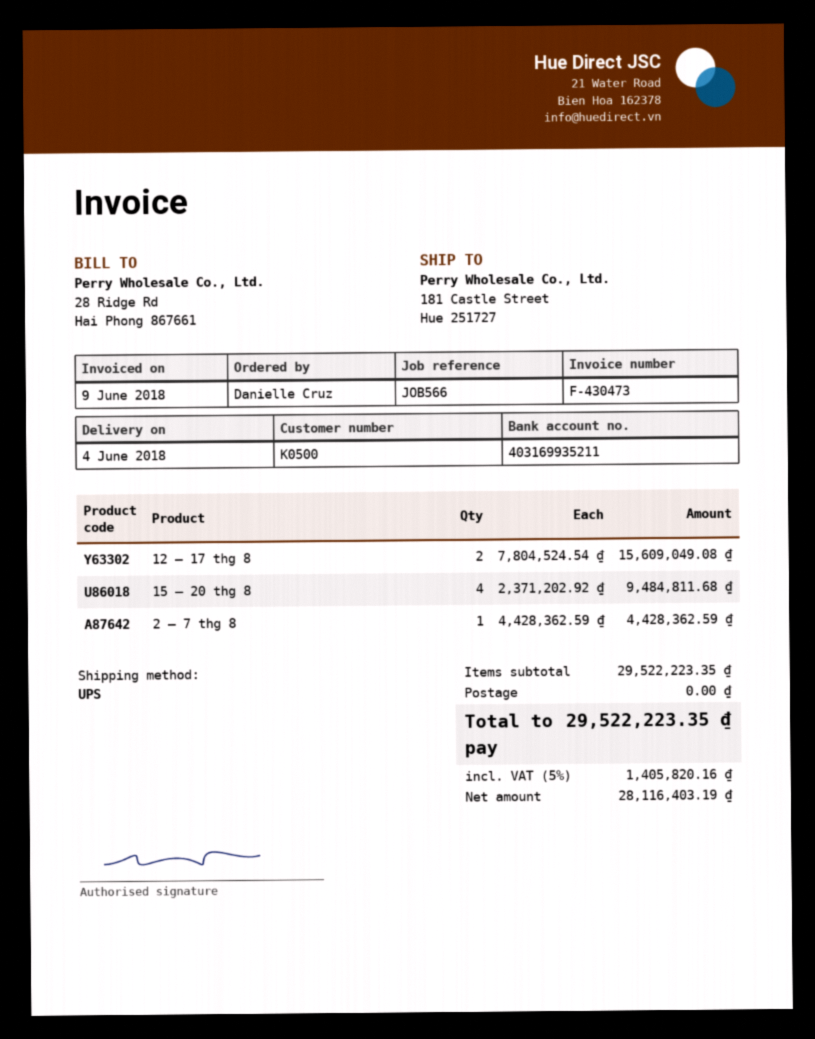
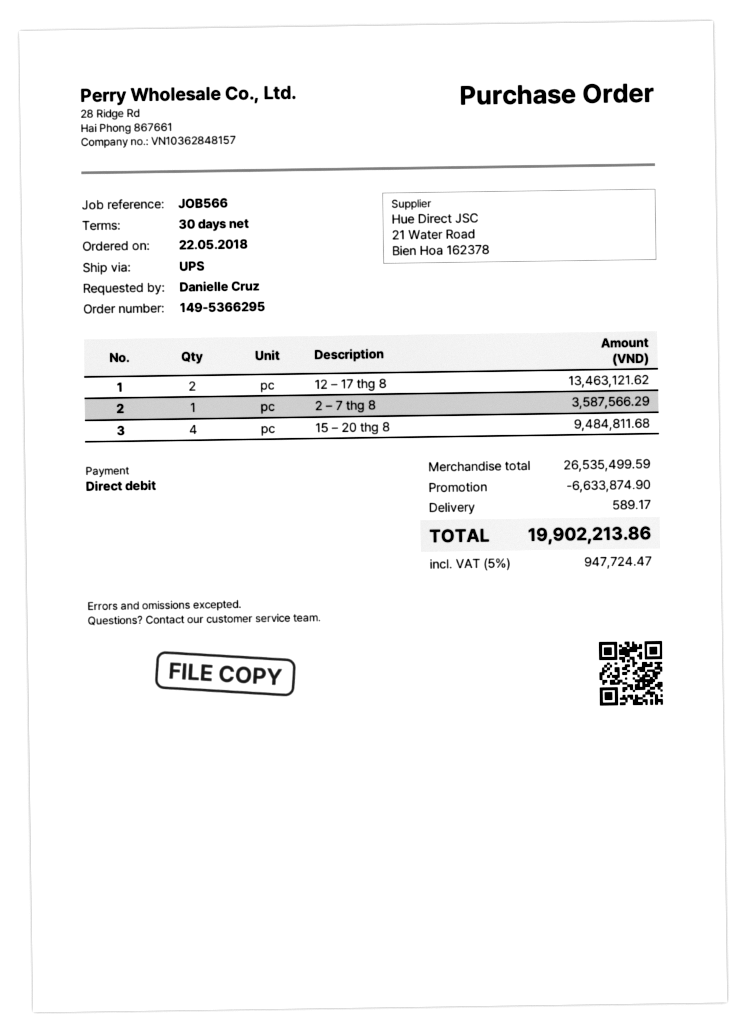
12 – 17 thg 8: 2 for 15609049.08 -> 2 for 13463121.62
2 – 7 thg 8: 1 for 4428362.59 -> 1 for 3587566.29
subtotal: 29522223.35 -> 26535499.59
discount: none -> 6633874.90
shipping: 0.00 -> 589.17
tax: 5% = 1405820.16 -> 5% = 947724.47
total: 29522223.35 -> 19902213.86

